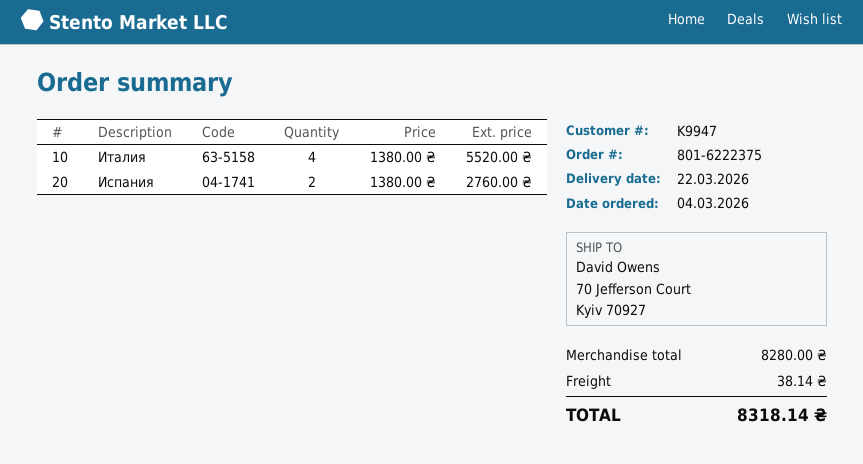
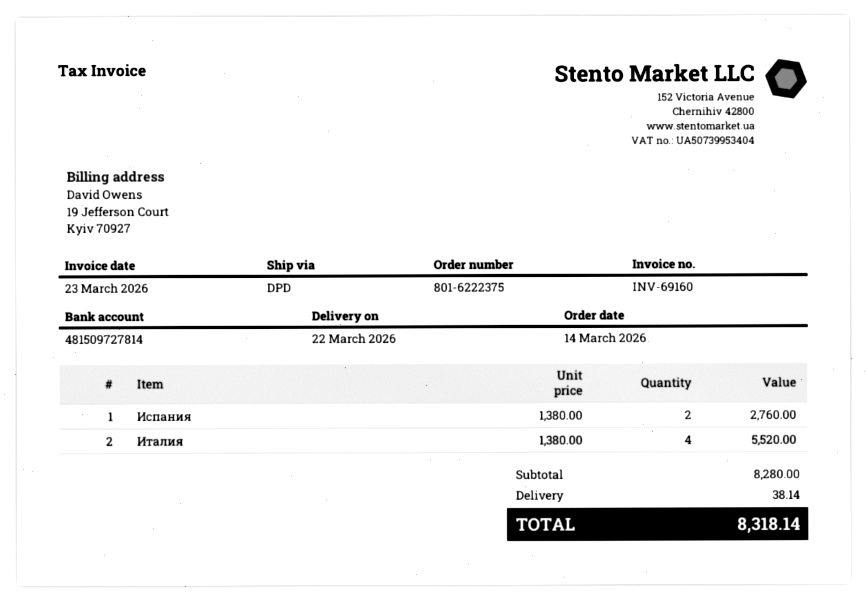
order date: 2026-03-04 -> 2026-03-14

